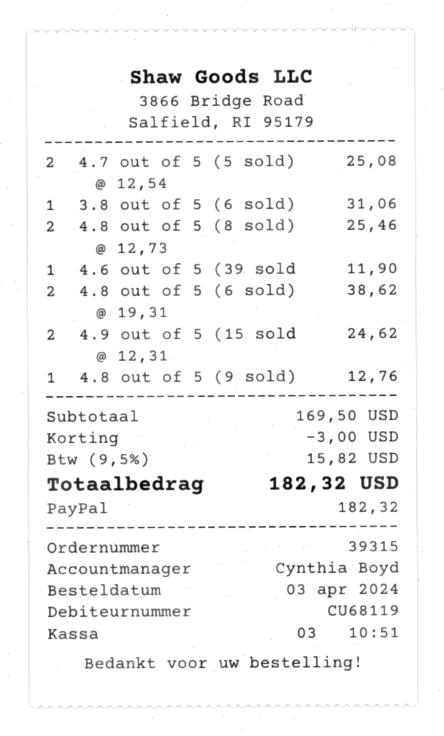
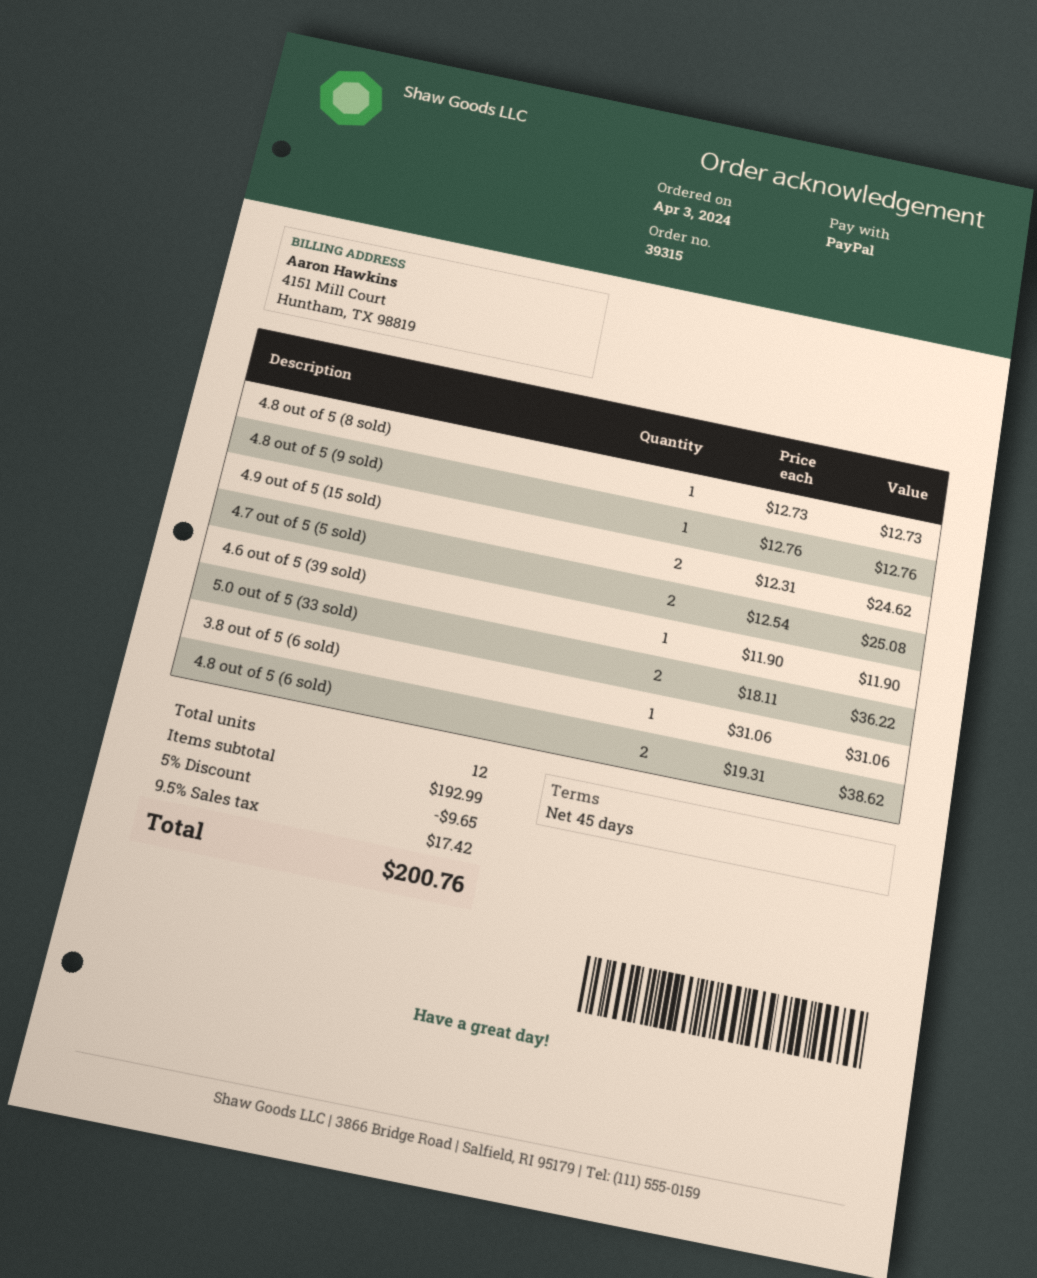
4.8 out of 5 (8 sold): 2 x 12.73 = 25.46 -> 1 x 12.73 = 12.73
5.0 out of 5 (33 sold): none -> 2 x 18.11 = 36.22
subtotal: 169.50 -> 192.99
discount: 3.00 -> 9.65
tax: 9.5% = 15.82 -> 9.5% = 17.42
total: 182.32 -> 200.76

